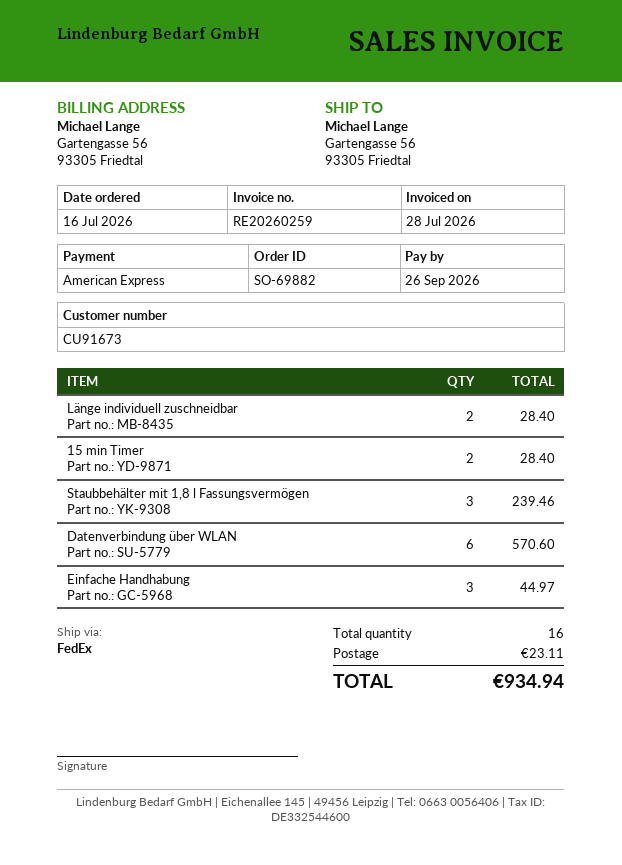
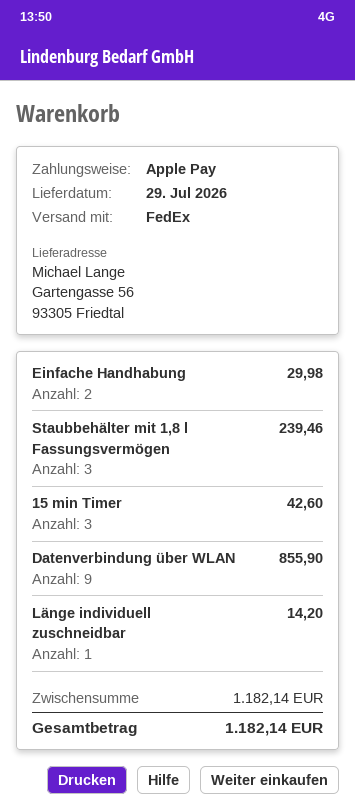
payment method: American Express -> Apple Pay
Länge individuell zuschneidbar: 2 for 28.40 -> 1 for 14.20
15 min Timer: 2 for 28.40 -> 3 for 42.60
Datenverbindung über WLAN: 6 for 570.60 -> 9 for 855.90
Einfache Handhabung: 3 for 44.97 -> 2 for 29.98
shipping: 23.11 -> none
total: 934.94 -> 1182.14

